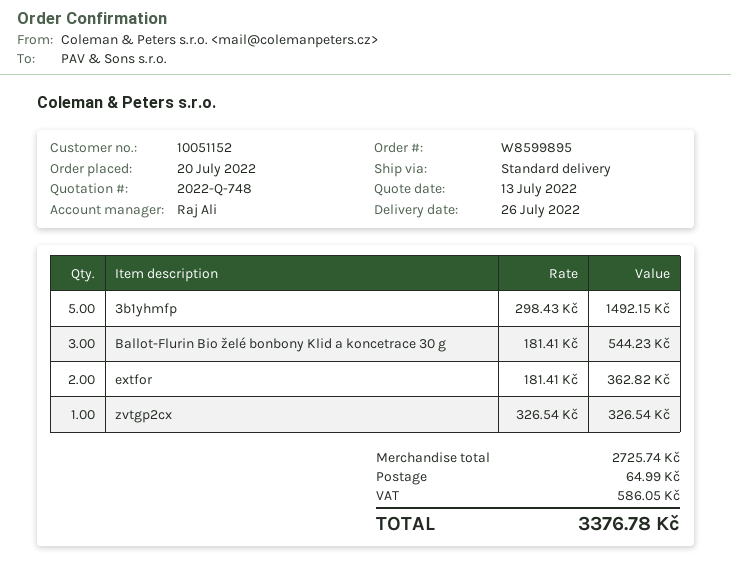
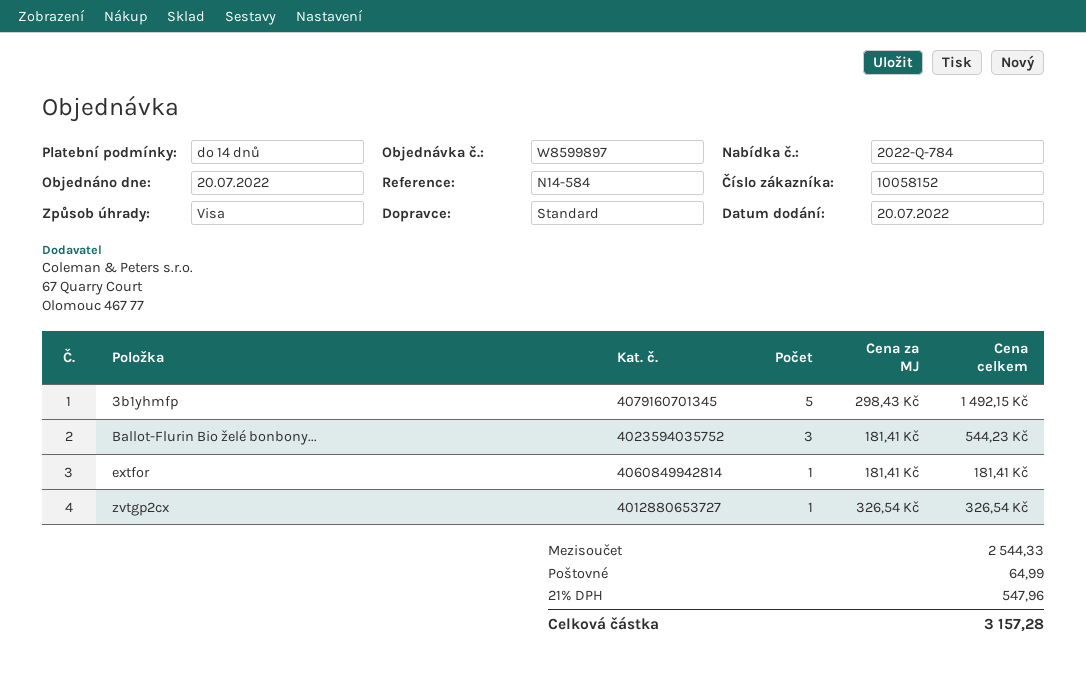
quote number: 2022-Q-748 -> 2022-Q-784
order number: W8599895 -> W8599897
delivery date: 2022-07-26 -> 2022-07-20
customer number: 10051152 -> 10058152
extfor: 2 x 181.41 = 362.82 -> 1 x 181.41 = 181.41
subtotal: 2725.74 -> 2544.33
tax: 586.05 -> 547.96
total: 3376.78 -> 3157.28

